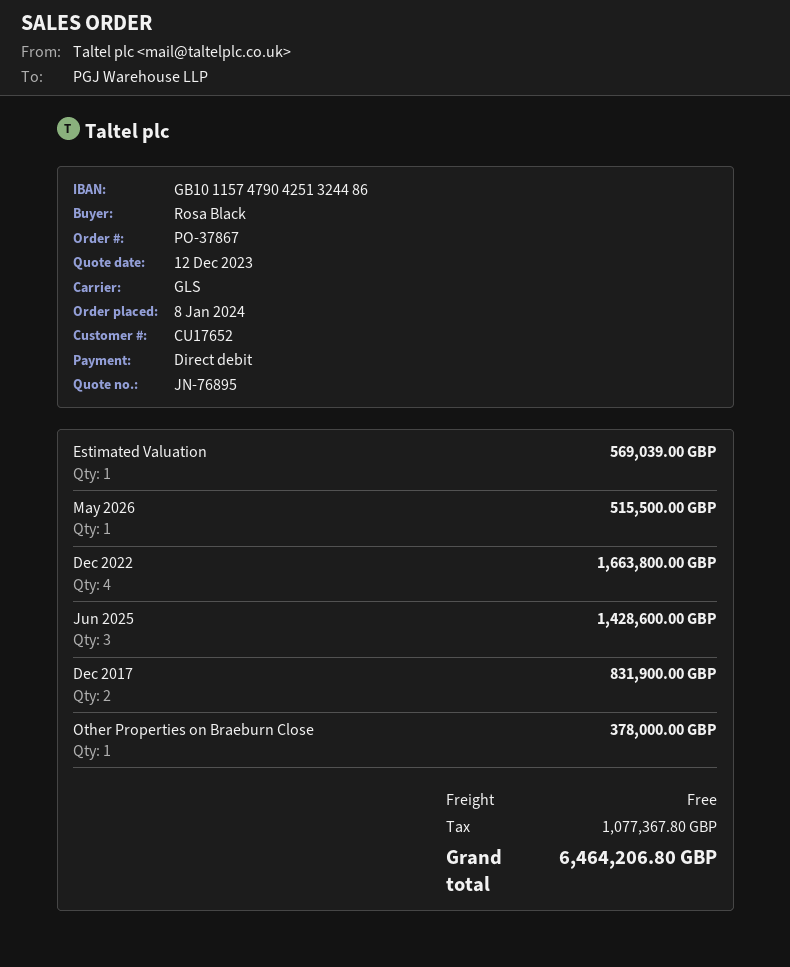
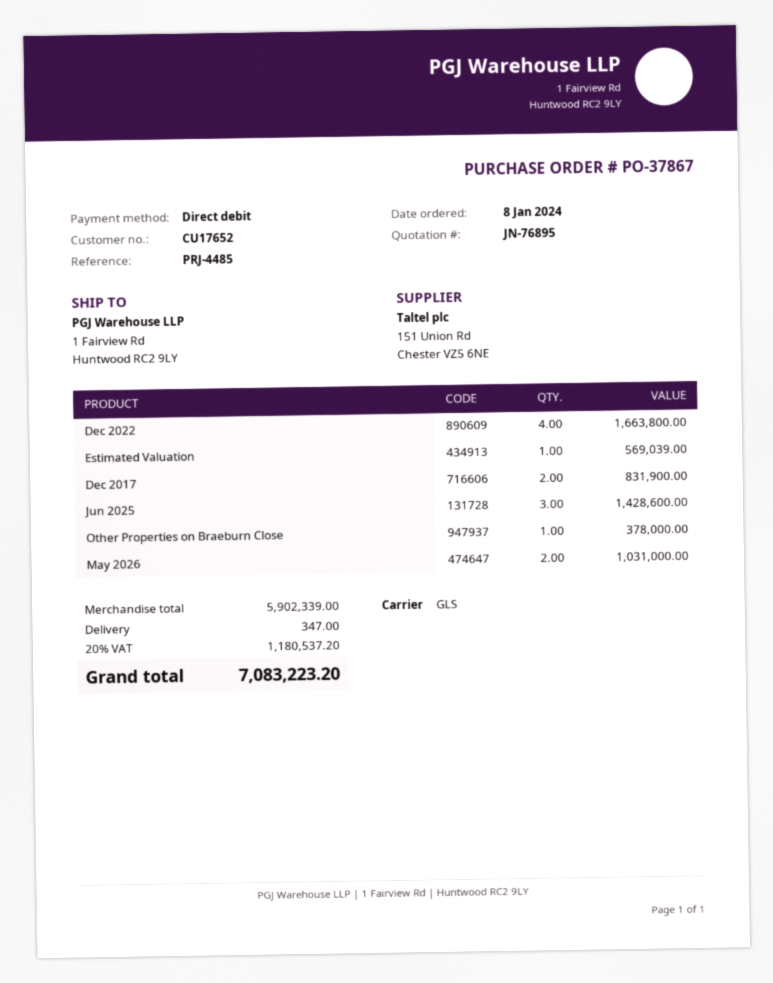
May 2026: 1 for 515500.00 -> 2 for 1031000.00
shipping: 0.00 -> 347.00
tax: 1077367.80 -> 1180537.20
total: 6464206.80 -> 7083223.20

